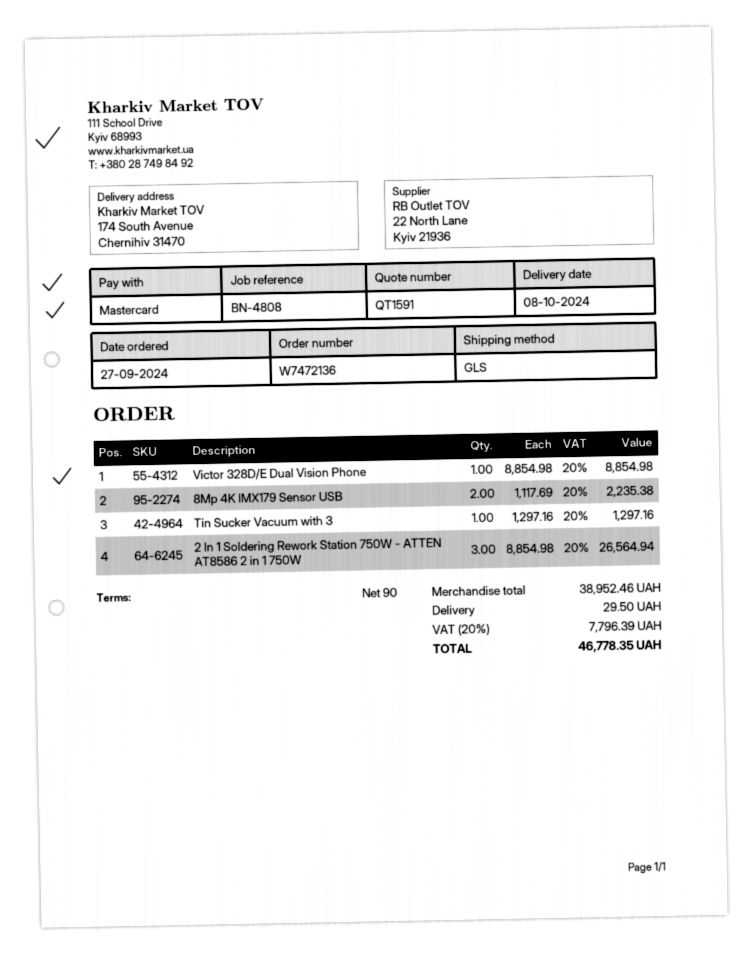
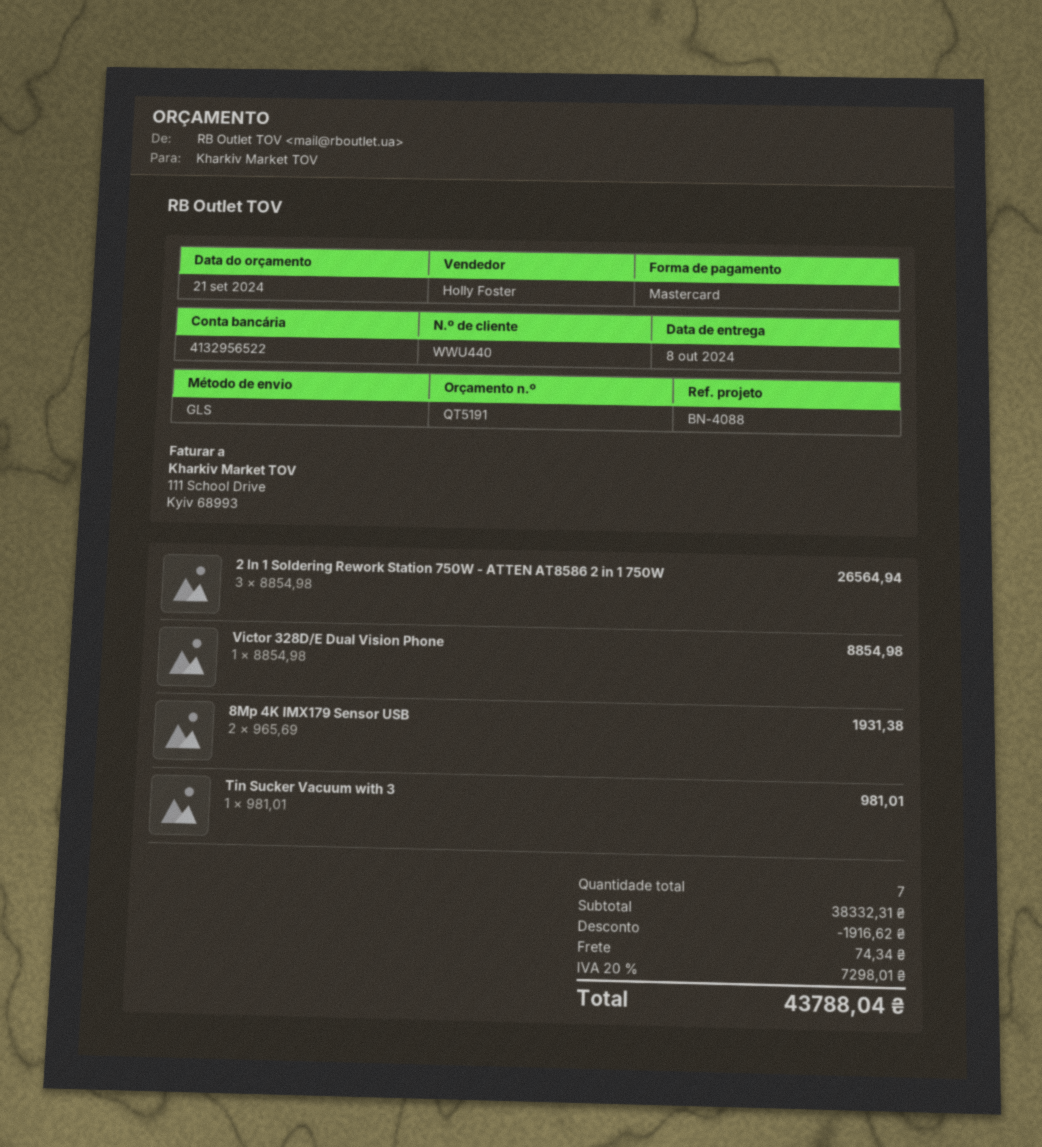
quote number: QT1591 -> QT5191
reference: BN-4808 -> BN-4088
8Mp 4K IMX179 Sensor USB: 2 x 1117.69 = 2235.38 -> 2 x 965.69 = 1931.38
Tin Sucker Vacuum with 3: 1 x 1297.16 = 1297.16 -> 1 x 981.01 = 981.01
subtotal: 38952.46 -> 38332.31
discount: none -> 1916.62
shipping: 29.50 -> 74.34
tax: 20% = 7796.39 -> 20% = 7298.01
total: 46778.35 -> 43788.04

